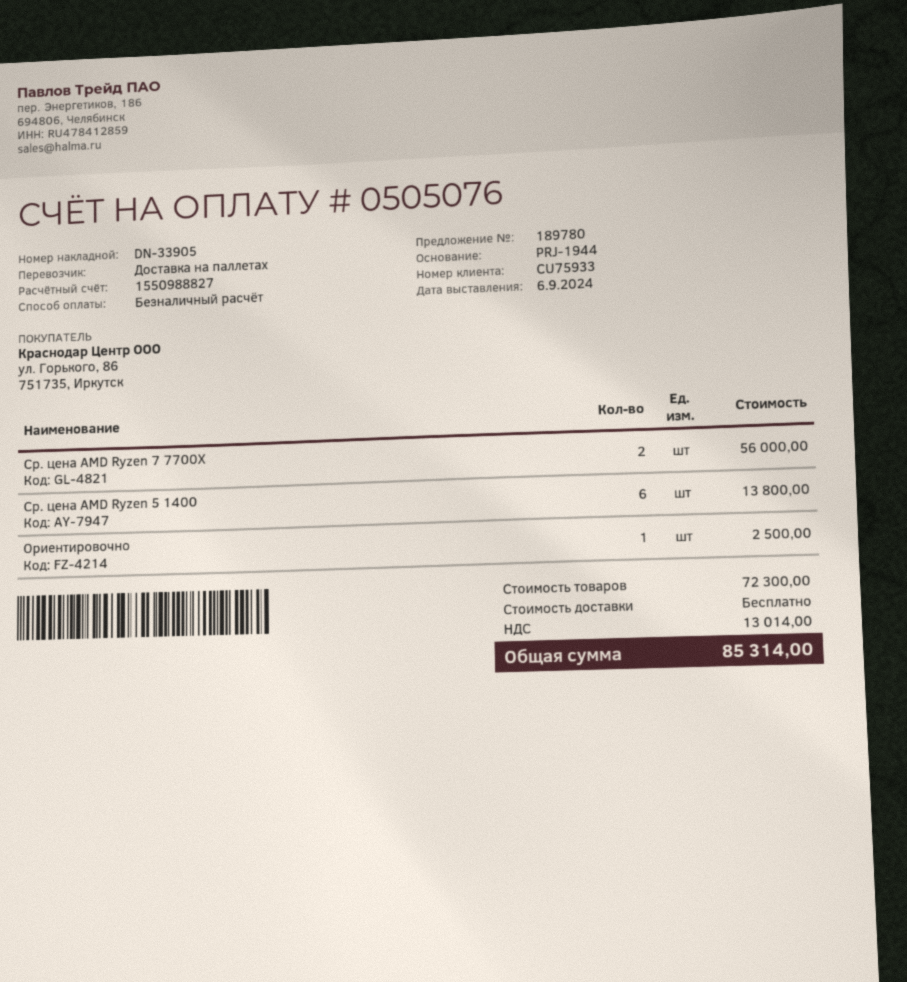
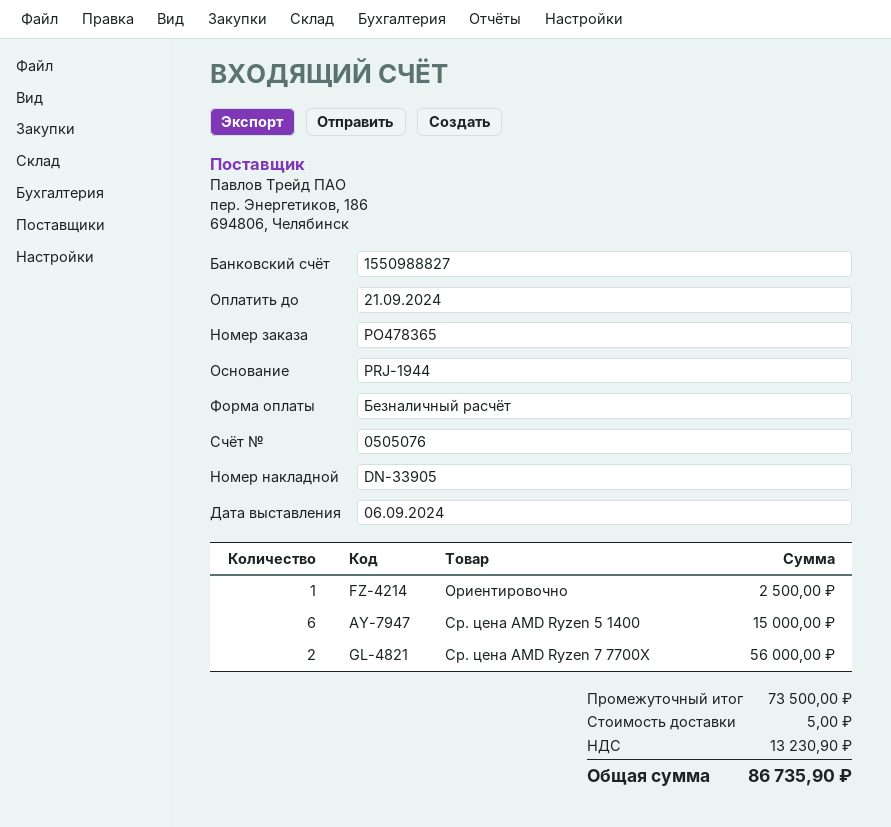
Ср. цена AMD Ryzen 5 1400: 6 for 13800.00 -> 6 for 15000.00
subtotal: 72300.00 -> 73500.00
shipping: 0.00 -> 5.00
tax: 13014.00 -> 13230.90
total: 85314.00 -> 86735.90

